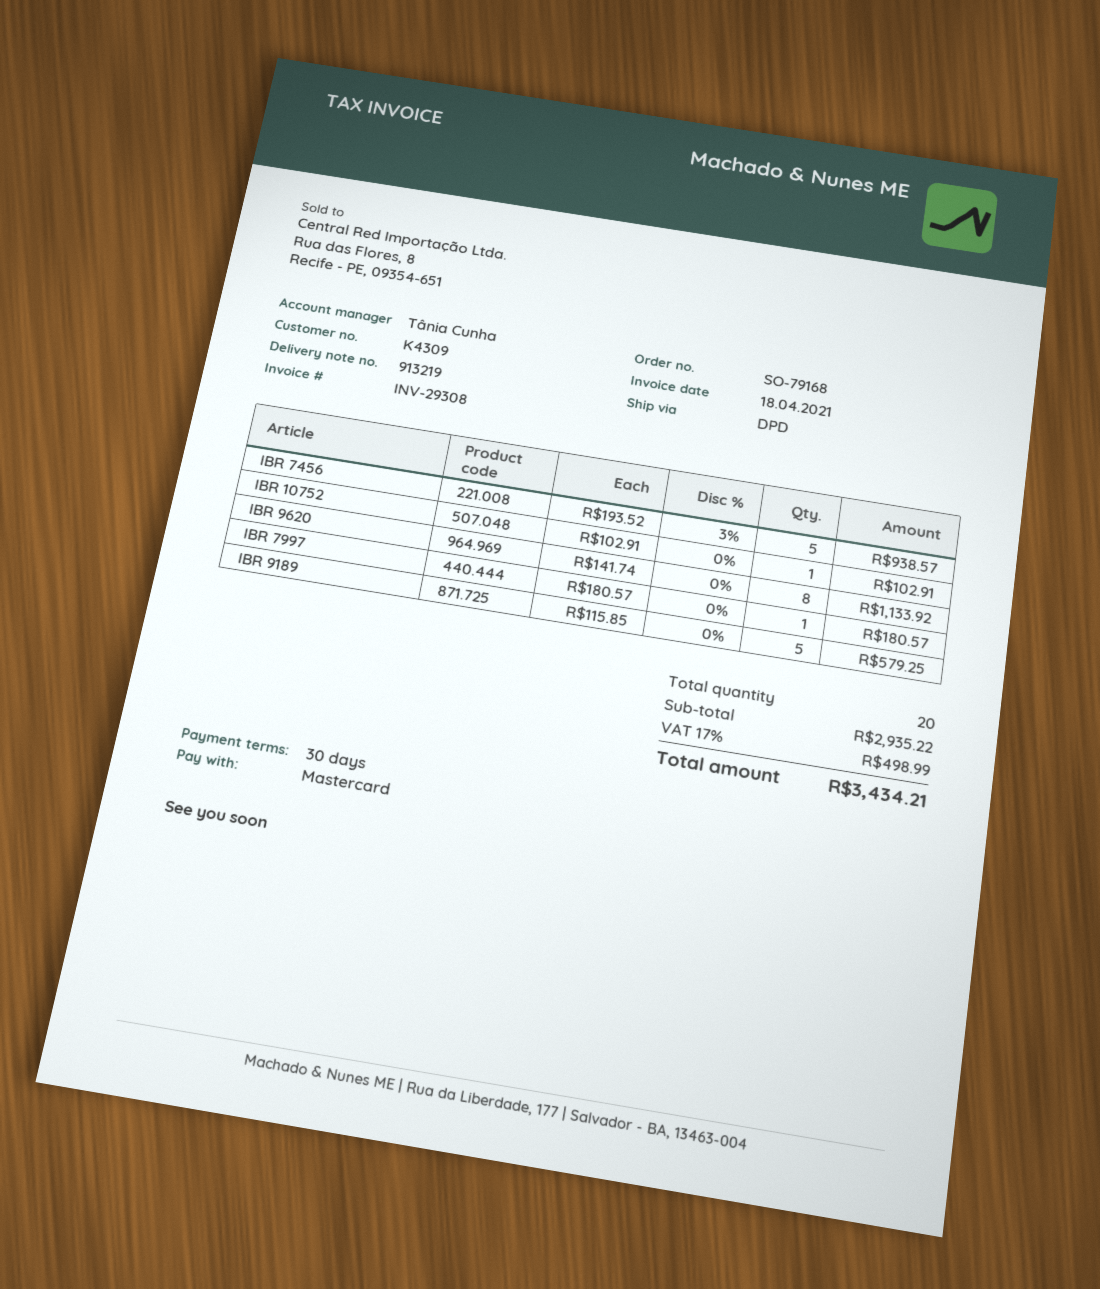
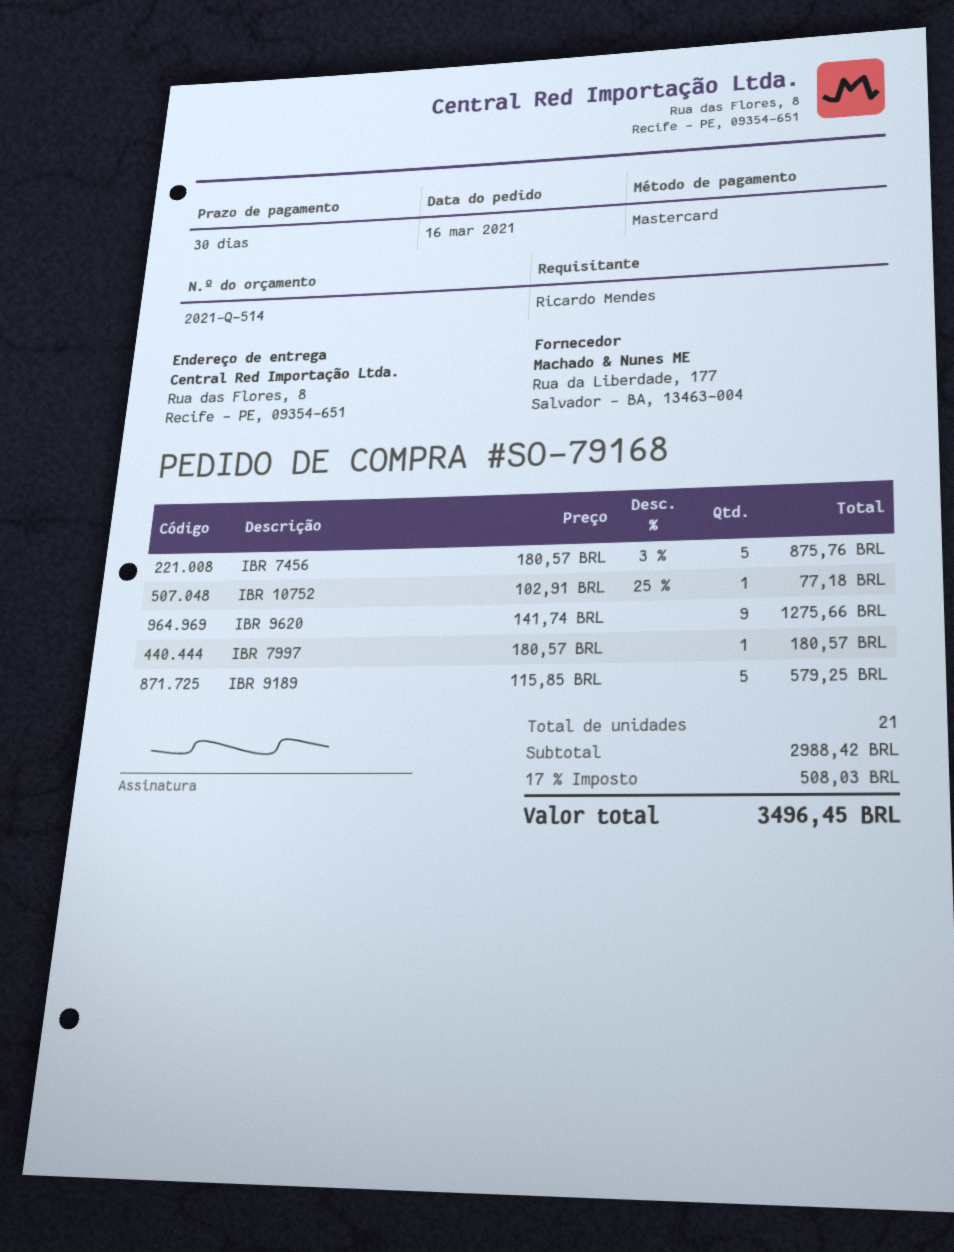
IBR 7456: 5 x 193.52 - 3% = 938.57 -> 5 x 180.57 - 3% = 875.76
IBR 10752: 1 x 102.91 = 102.91 -> 1 x 102.91 - 25% = 77.18
IBR 9620: 8 x 141.74 = 1133.92 -> 9 x 141.74 = 1275.66
total quantity: 20 -> 21
subtotal: 2935.22 -> 2988.42
tax: 17% = 498.99 -> 17% = 508.03
total: 3434.21 -> 3496.45

